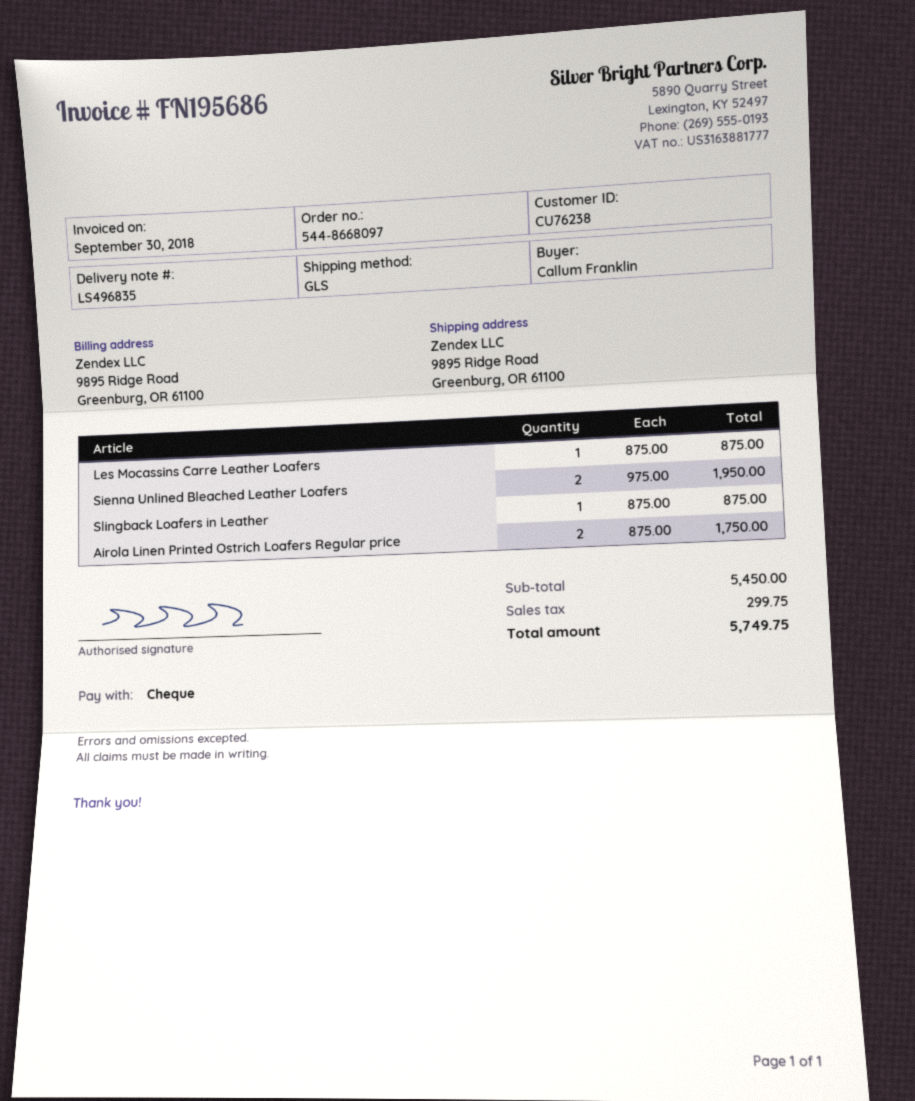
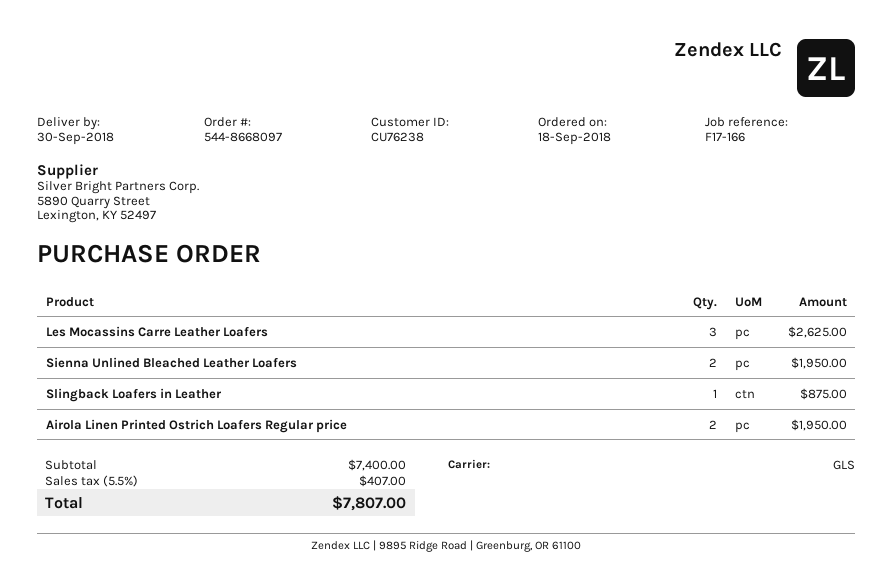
Les Mocassins Carre Leather Loafers: 1 for 875.00 -> 3 for 2625.00
Airola Linen Printed Ostrich Loafers Regular price: 2 for 1750.00 -> 2 for 1950.00
subtotal: 5450.00 -> 7400.00
tax: 299.75 -> 407.00
total: 5749.75 -> 7807.00

